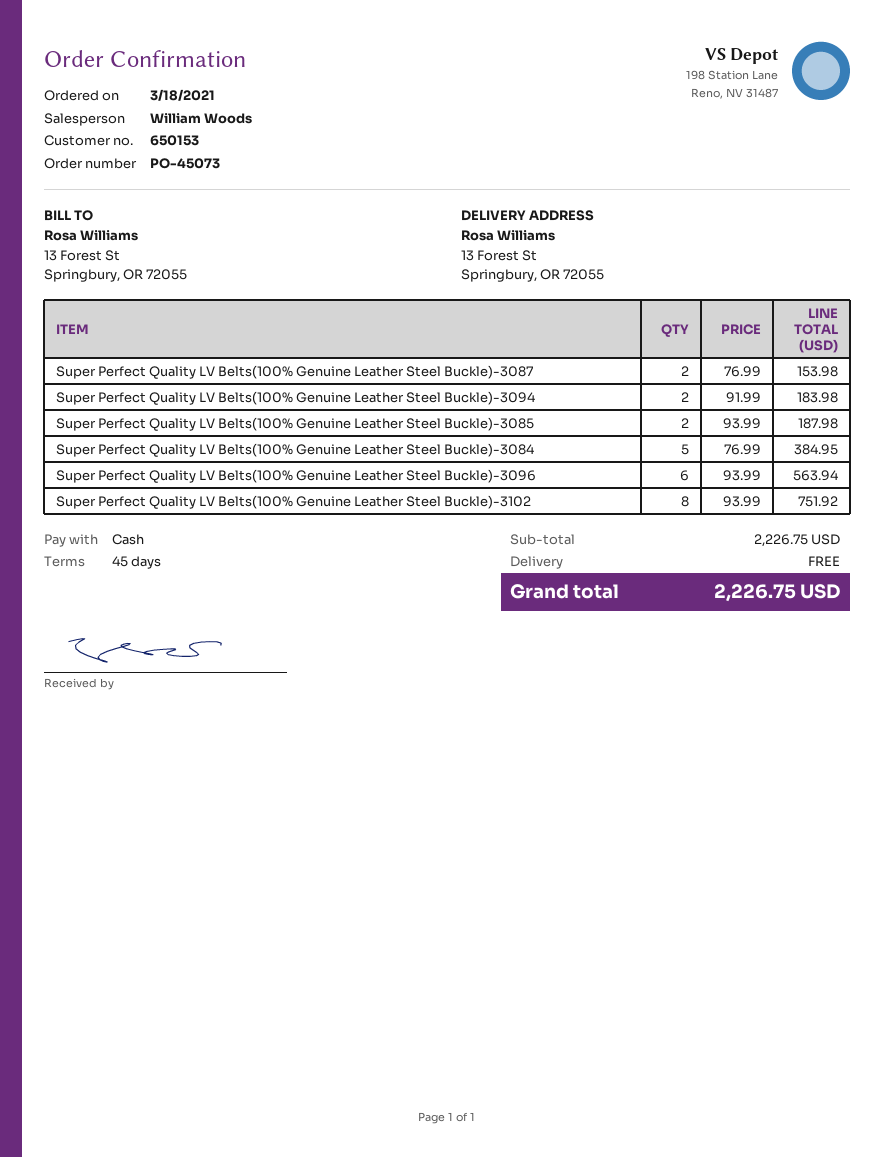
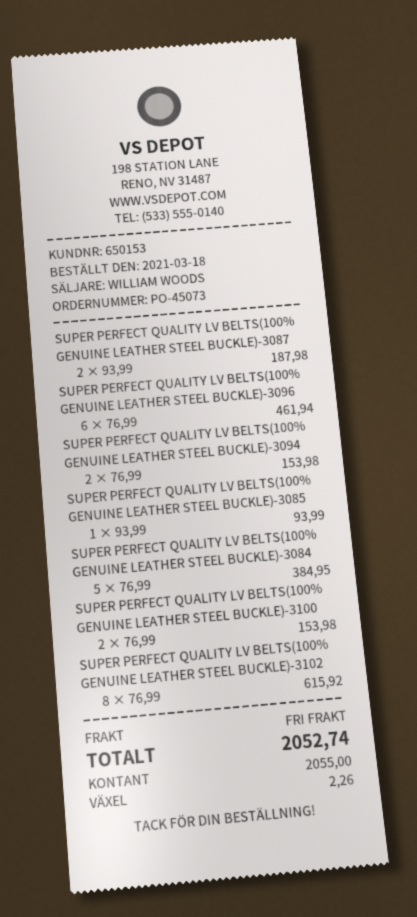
Super Perfect Quality LV Belts(100% Genuine Leather Steel Buckle)-3087: 2 x 76.99 = 153.98 -> 2 x 93.99 = 187.98
Super Perfect Quality LV Belts(100% Genuine Leather Steel Buckle)-3094: 2 x 91.99 = 183.98 -> 2 x 76.99 = 153.98
Super Perfect Quality LV Belts(100% Genuine Leather Steel Buckle)-3085: 2 x 93.99 = 187.98 -> 1 x 93.99 = 93.99
Super Perfect Quality LV Belts(100% Genuine Leather Steel Buckle)-3096: 6 x 93.99 = 563.94 -> 6 x 76.99 = 461.94
Super Perfect Quality LV Belts(100% Genuine Leather Steel Buckle)-3102: 8 x 93.99 = 751.92 -> 8 x 76.99 = 615.92
SUPER PERFECT QUALITY LV BELTS(100% GENUINE LEATHER STEEL BUCKLE)-3100: none -> 2 x 76.99 = 153.98
total: 2226.75 -> 2052.74

